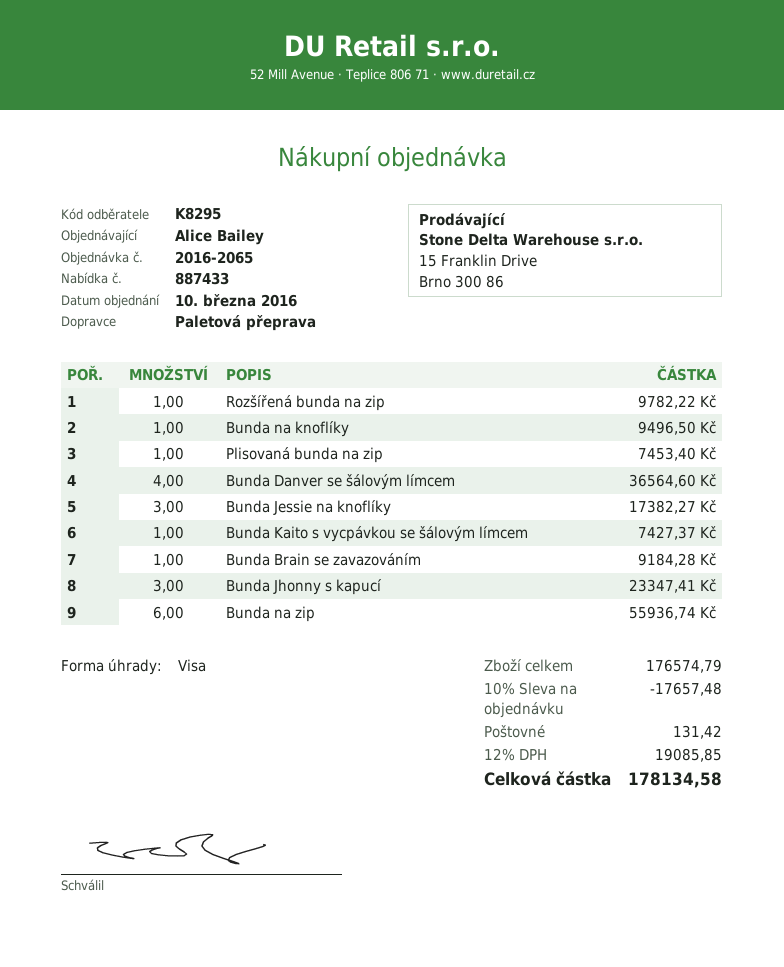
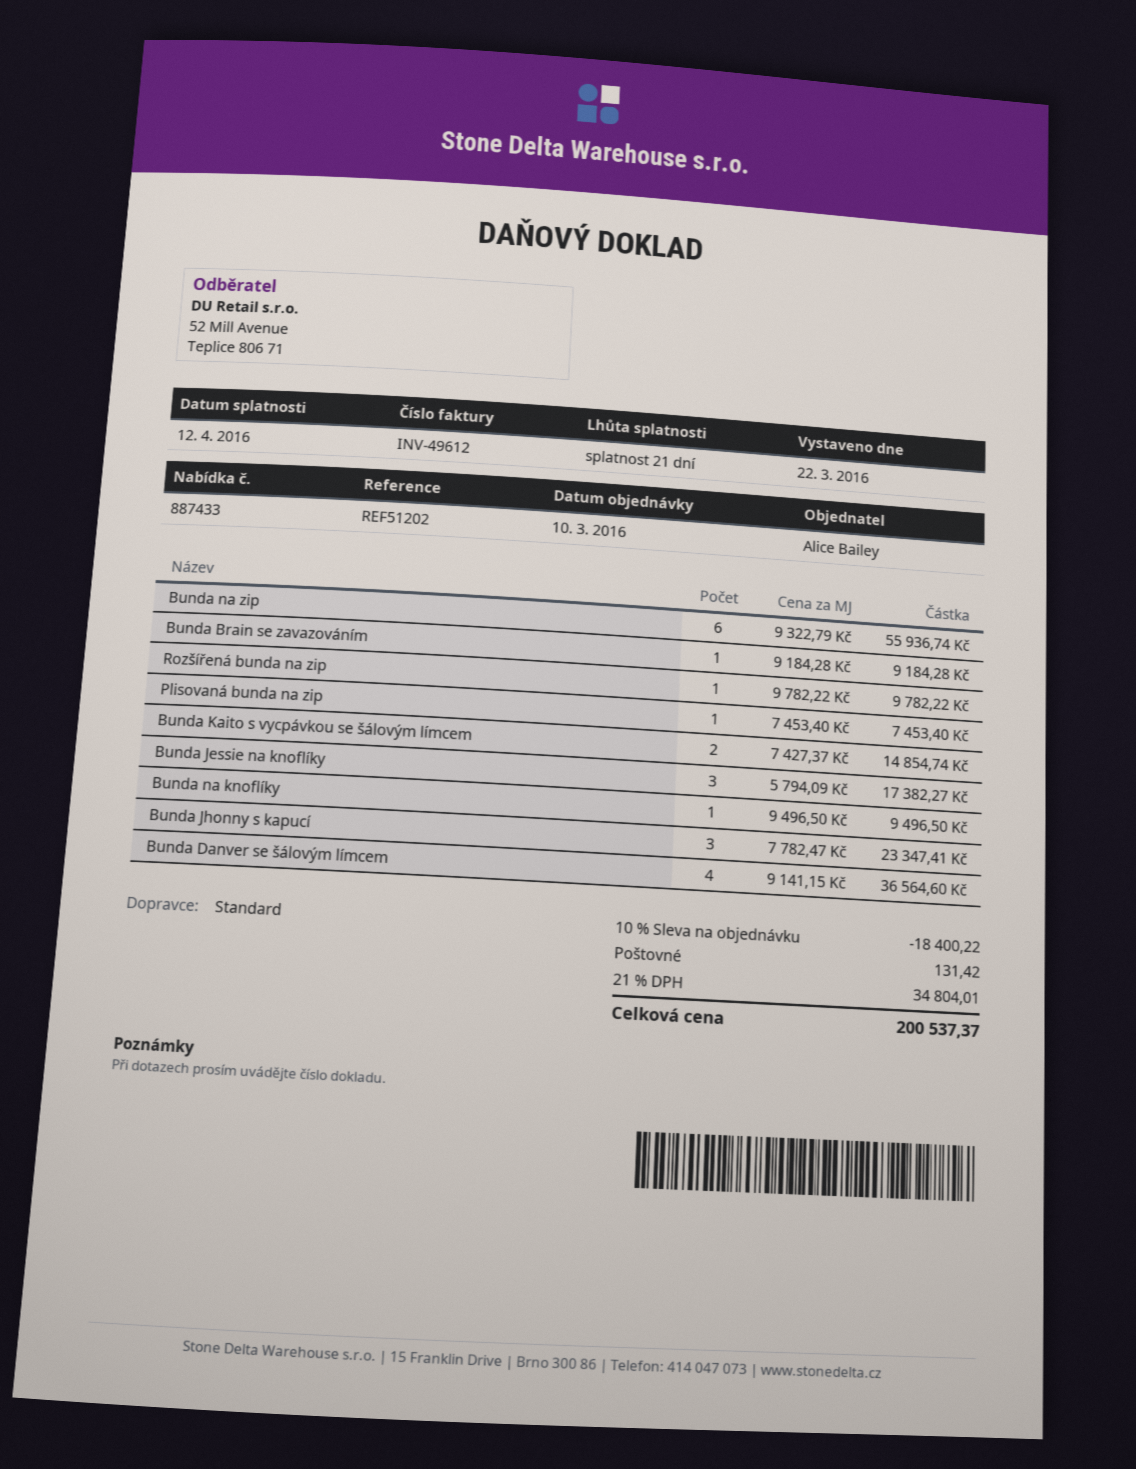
shipping method: pallet freight -> standard
Bunda Kaito s vycpávkou se šálovým límcem: 1 for 7427.37 -> 2 for 14854.74
discount: 10% = 17657.48 -> 10% = 18400.22
tax: 12% = 19085.85 -> 21% = 34804.01
total: 178134.58 -> 200537.37

